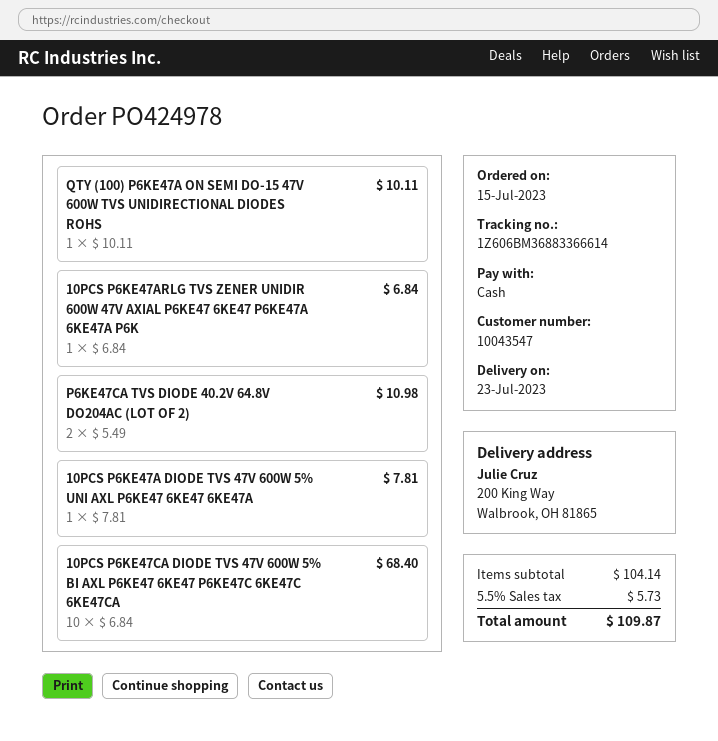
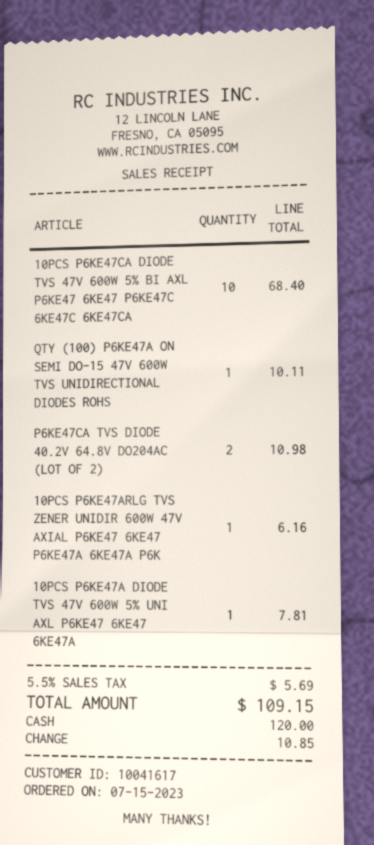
customer number: 10043547 -> 10041617
10PCS P6KE47ARLG TVS ZENER UNIDIR 600W 47V AXIAL P6KE47 6KE47 P6KE47A 6KE47A P6K: 1 for 6.84 -> 1 for 6.16
tax: 5.5% = 5.73 -> 5.5% = 5.69
total: 109.87 -> 109.15

